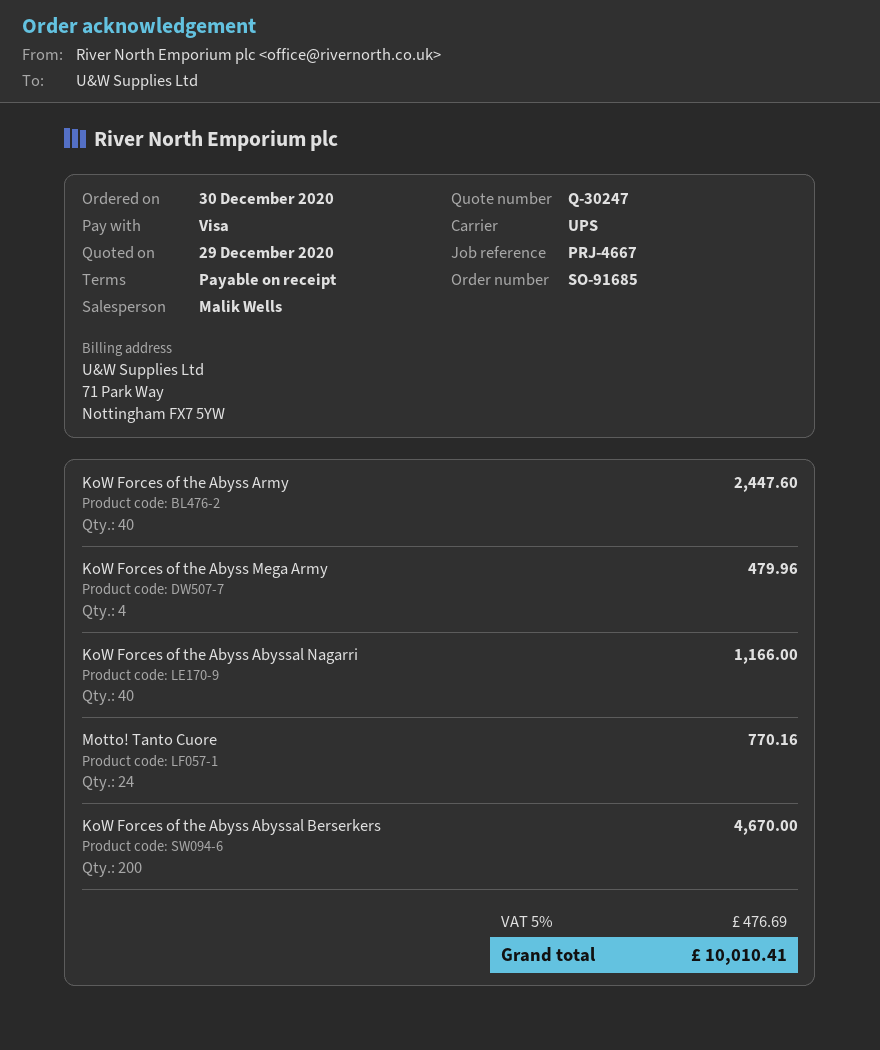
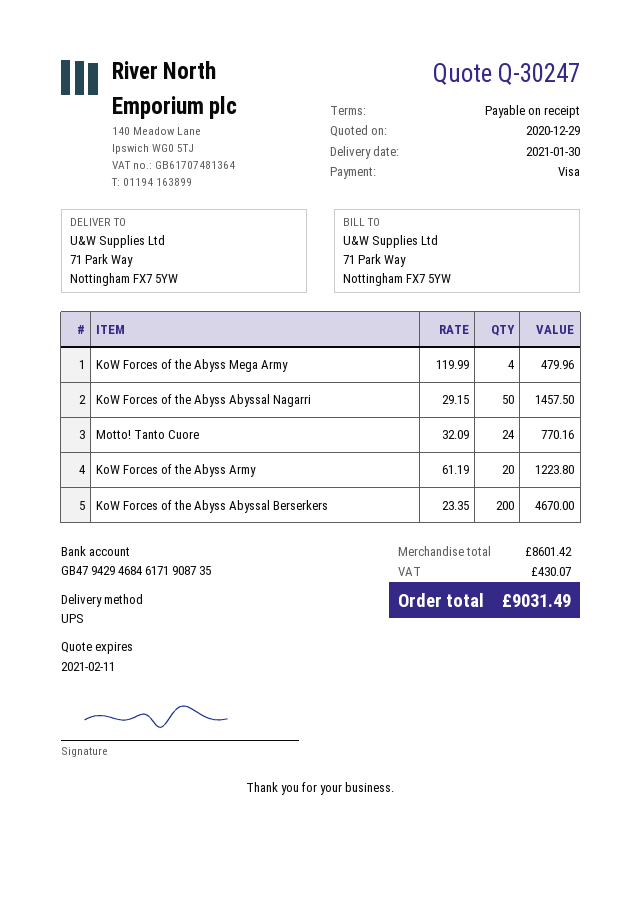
KoW Forces of the Abyss Army: 40 for 2447.60 -> 20 for 1223.80
KoW Forces of the Abyss Abyssal Nagarri: 40 for 1166.00 -> 50 for 1457.50
tax: 476.69 -> 430.07
total: 10010.41 -> 9031.49

